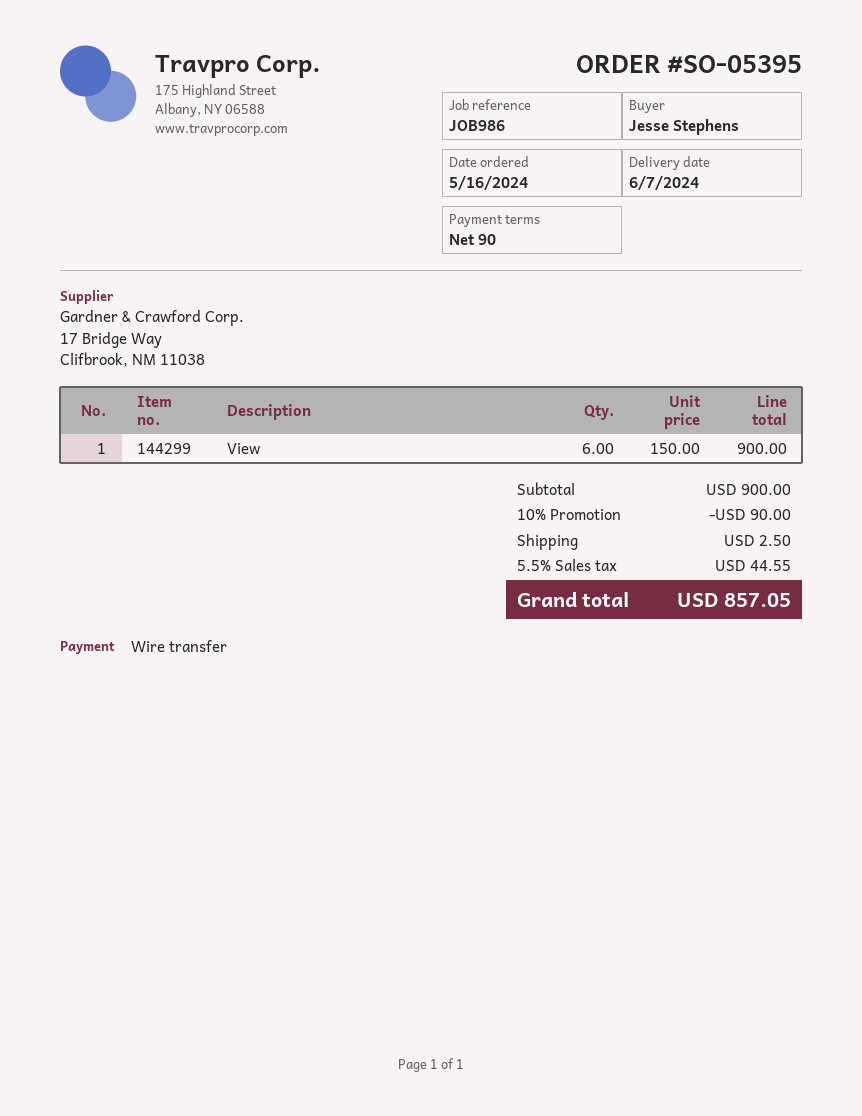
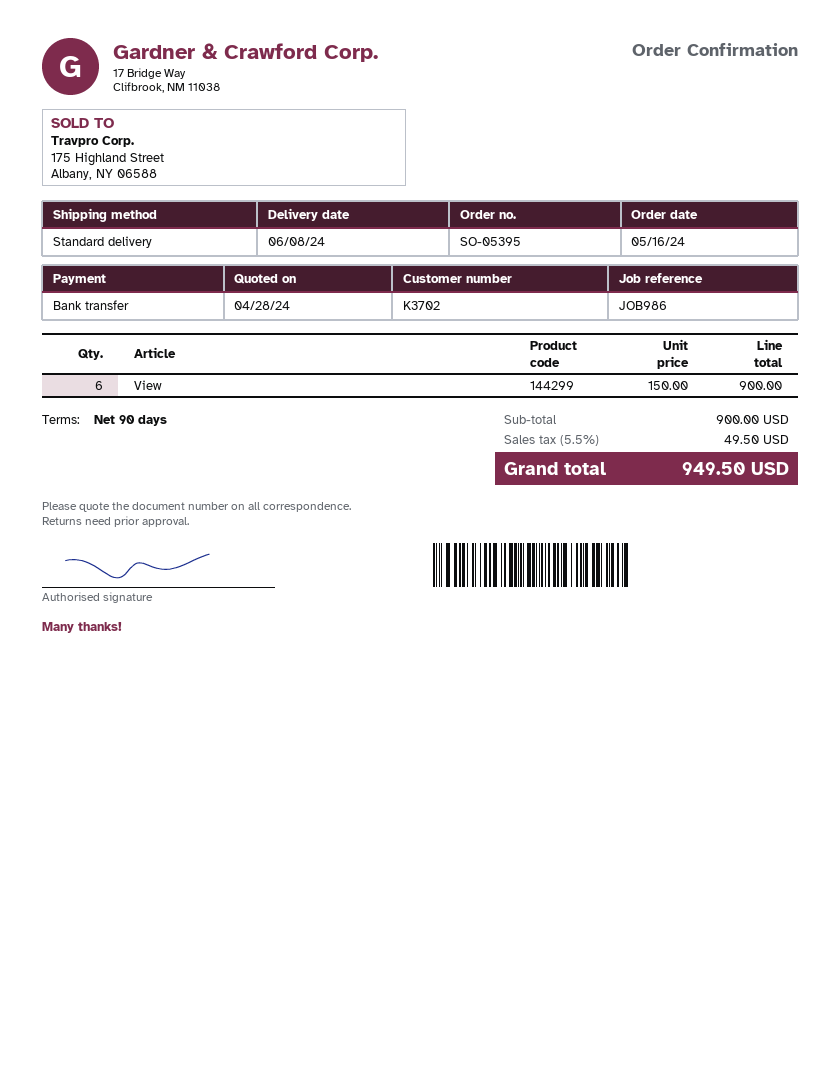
delivery date: 2024-06-07 -> 2024-06-08
discount: 10% = 90.00 -> none
shipping: 2.50 -> none
tax: 5.5% = 44.55 -> 5.5% = 49.50
total: 857.05 -> 949.50

